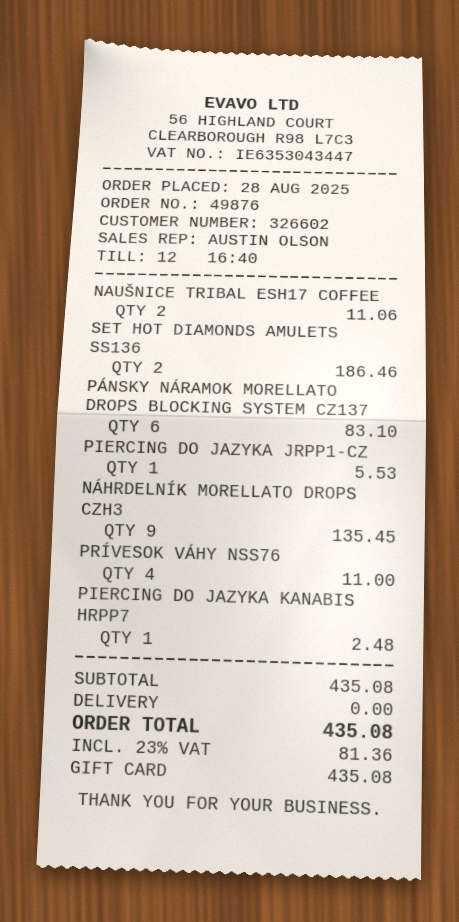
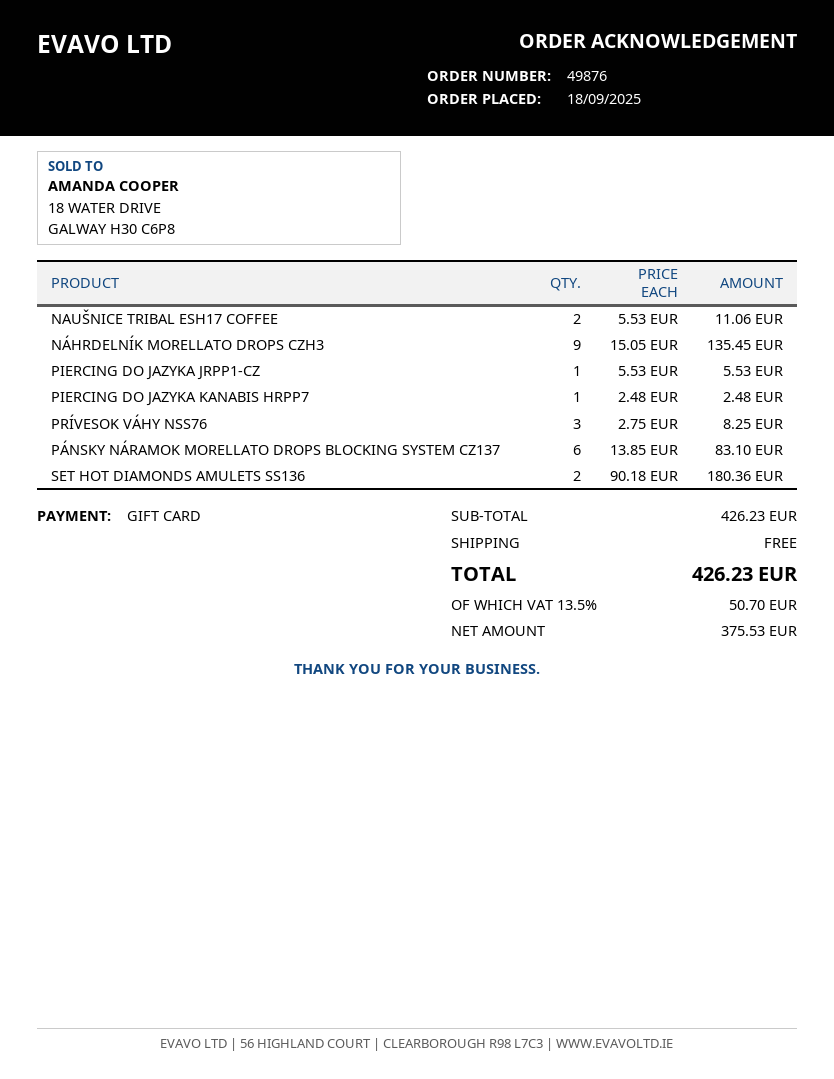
order date: 2025-08-28 -> 2025-09-18
SET HOT DIAMONDS AMULETS SS136: 2 for 186.46 -> 2 for 180.36
PRÍVESOK VÁHY NSS76: 4 for 11.00 -> 3 for 8.25
subtotal: 435.08 -> 426.23
tax: 23% = 81.36 -> 13.5% = 50.70
total: 435.08 -> 426.23

